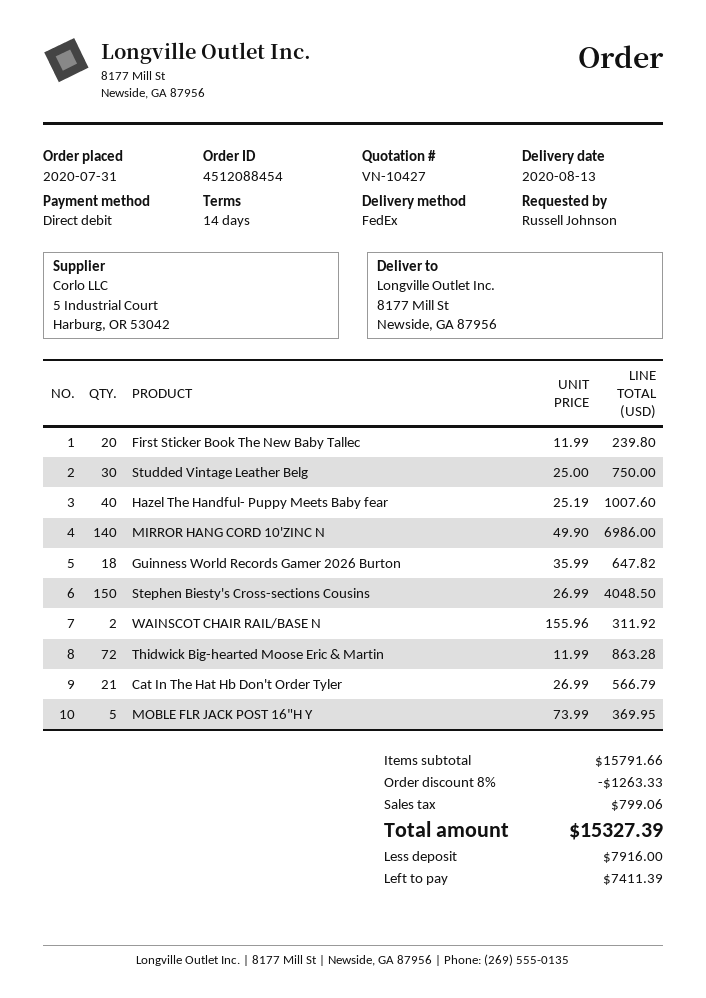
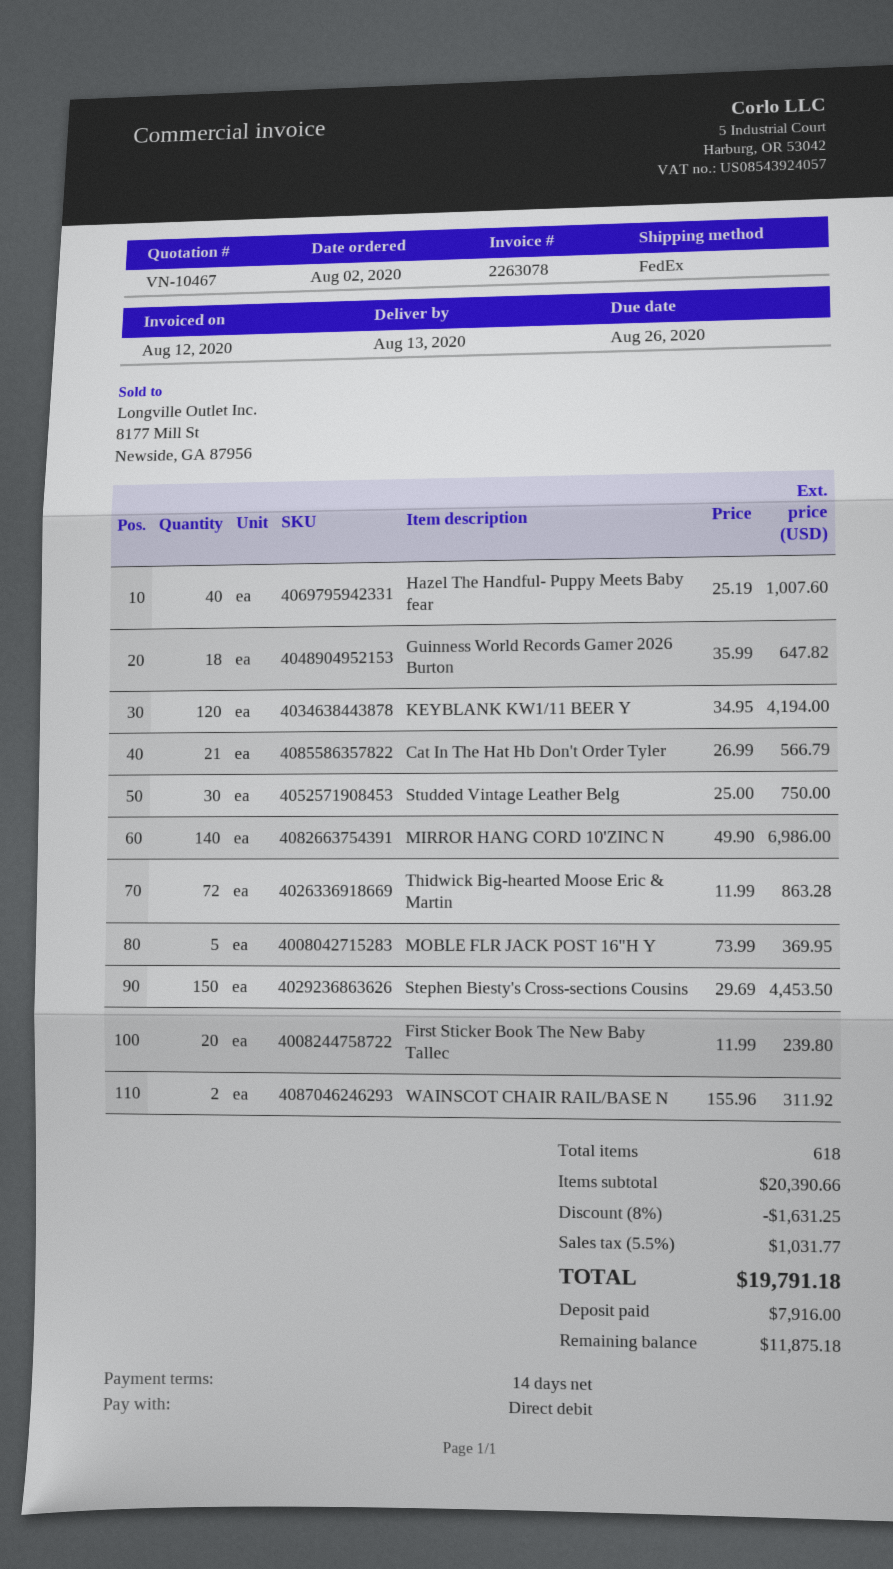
quote number: VN-10427 -> VN-10467
order date: 2020-07-31 -> 2020-08-02
Stephen Biesty's Cross-sections Cousins: 150 x 26.99 = 4048.50 -> 150 x 29.69 = 4453.50
KEYBLANK KW1/11 BEER Y: none -> 120 x 34.95 = 4194.00
subtotal: 15791.66 -> 20390.66
discount: 8% = 1263.33 -> 8% = 1631.25
tax: 799.06 -> 1031.77
total: 15327.39 -> 19791.18
balance: 7411.39 -> 11875.18

